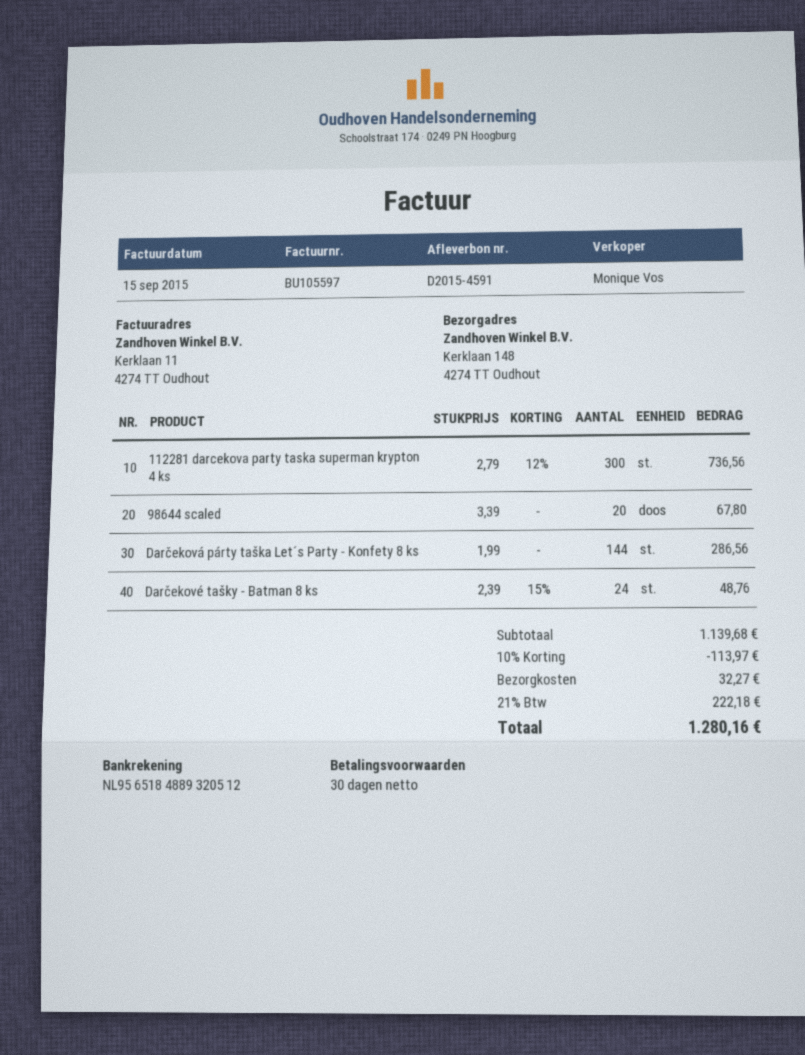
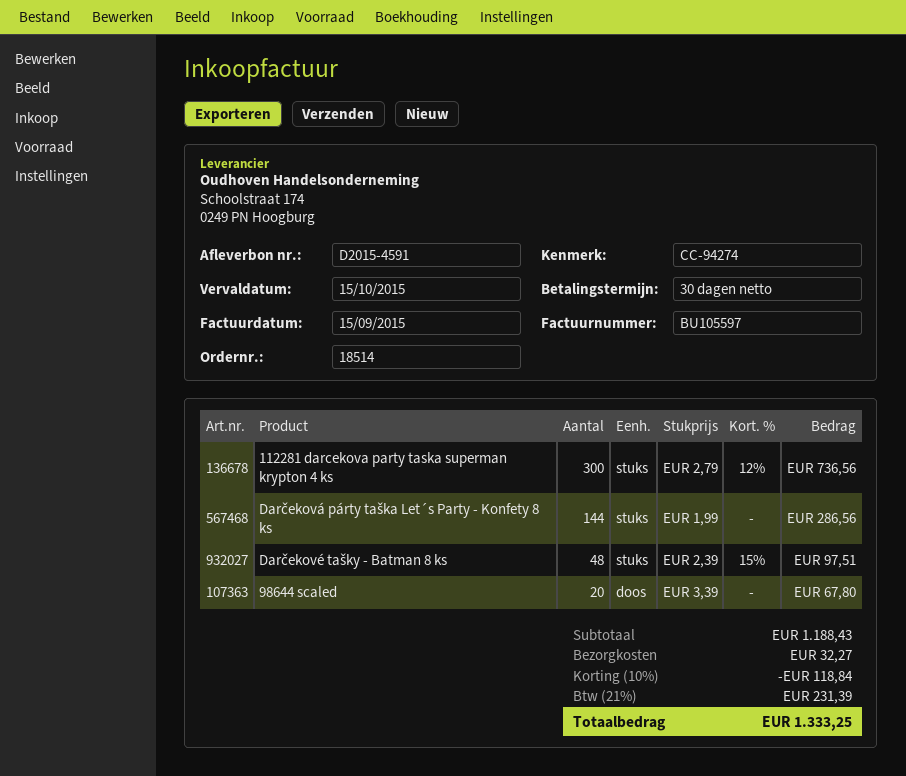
Darčekové tašky - Batman 8 ks: 24 x 2.39 - 15% = 48.76 -> 48 x 2.39 - 15% = 97.51
subtotal: 1139.68 -> 1188.43
discount: 10% = 113.97 -> 10% = 118.84
tax: 21% = 222.18 -> 21% = 231.39
total: 1280.16 -> 1333.25

